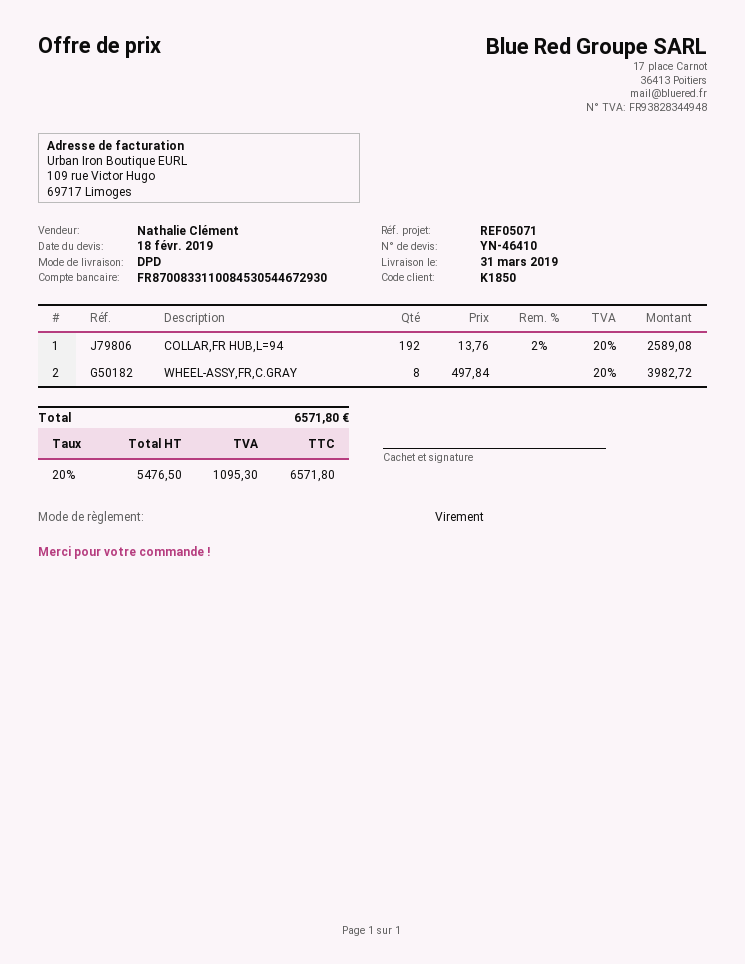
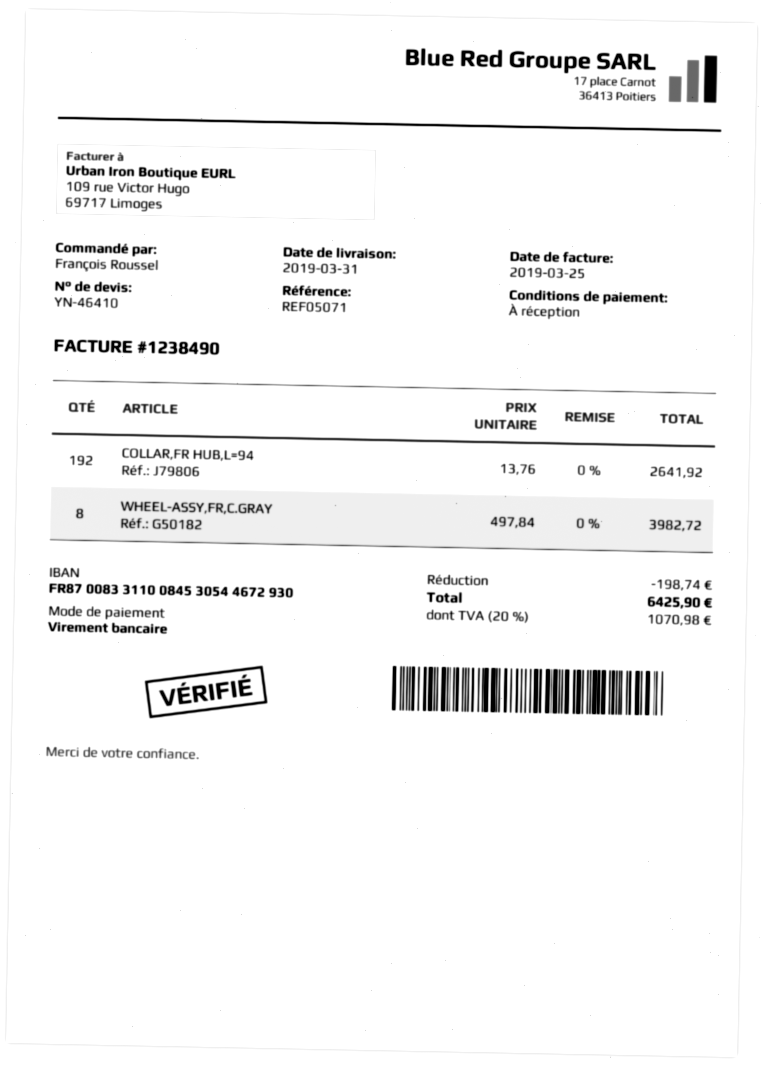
COLLAR,FR HUB,L=94: 192 x 13.76 - 2% = 2589.08 -> 192 x 13.76 = 2641.92
discount: none -> 198.74
tax: 20% = 1095.30 -> 20% = 1070.98
total: 6571.80 -> 6425.90

